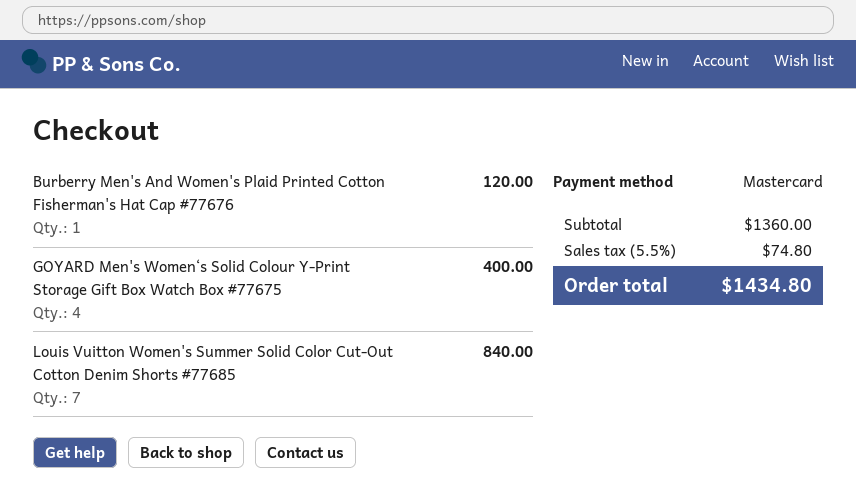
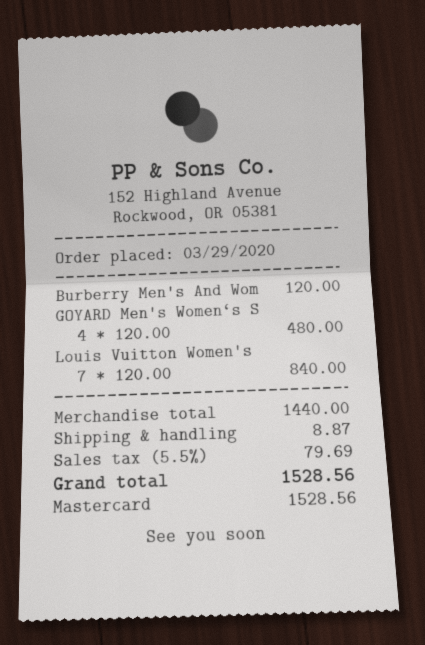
GOYARD Men's Women‘s Solid Colour Y-Print Storage Gift Box Watch Box #77675: 4 for 400.00 -> 4 for 480.00
subtotal: 1360.00 -> 1440.00
shipping: none -> 8.87
tax: 5.5% = 74.80 -> 5.5% = 79.69
total: 1434.80 -> 1528.56

